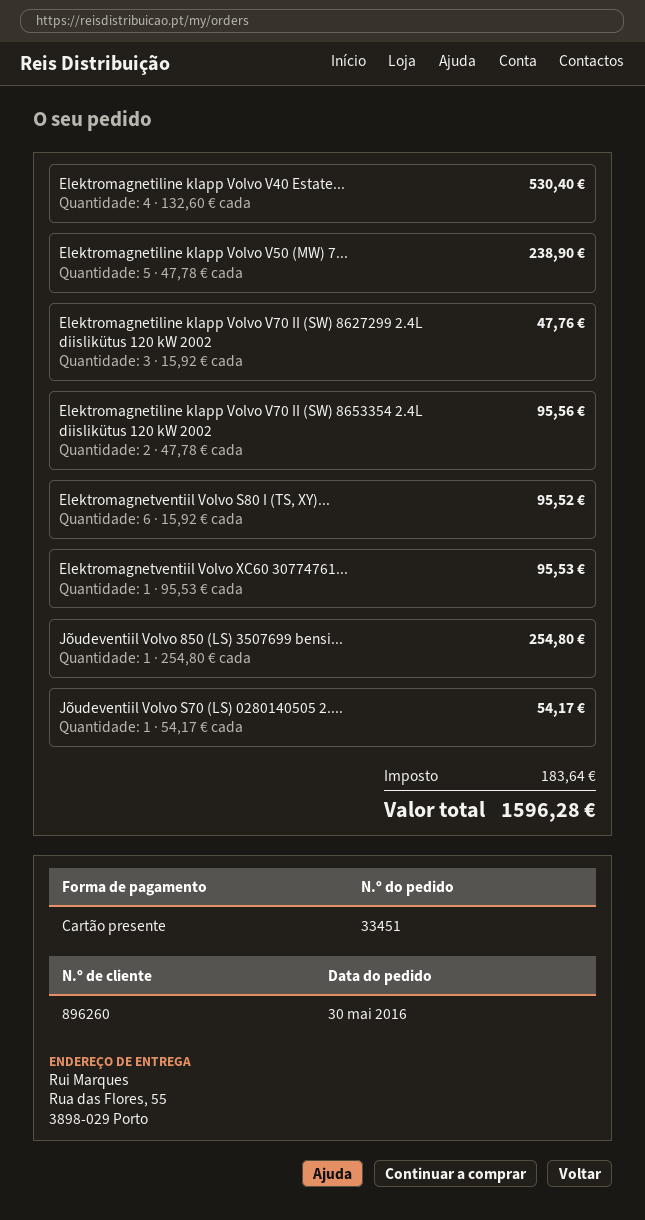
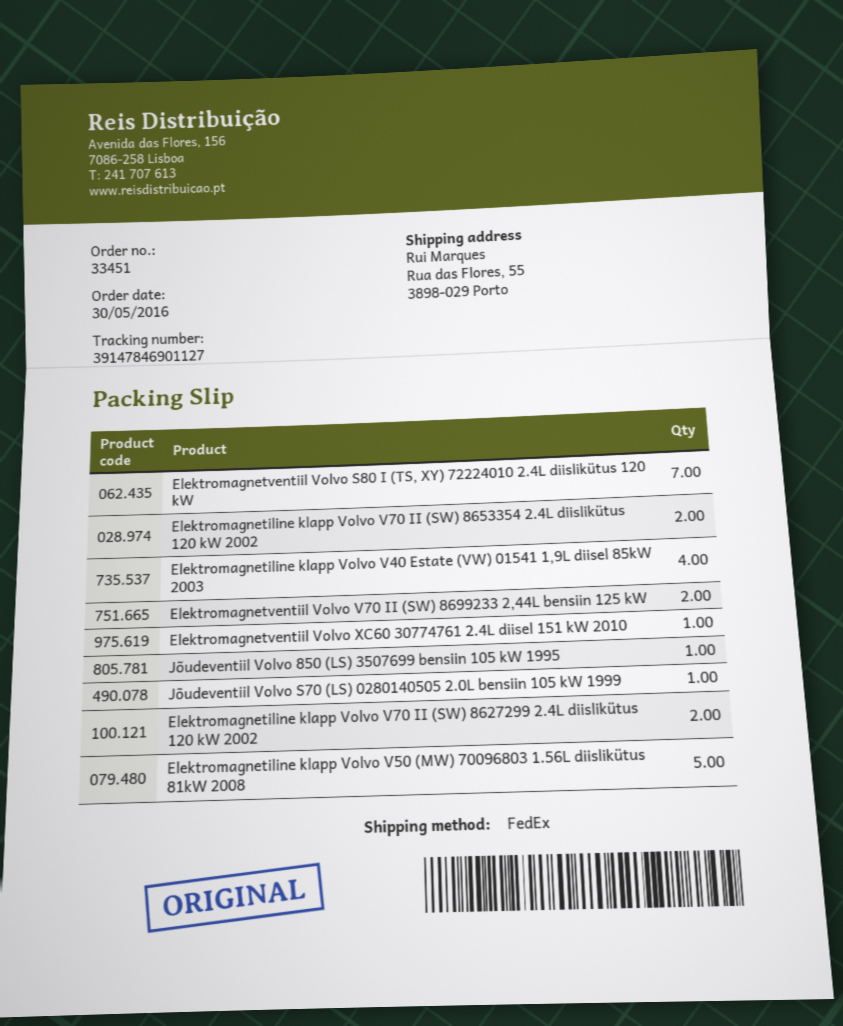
Elektromagnetiline klapp Volvo V70 II (SW) 8627299 2.4L diislikütus 120 kW 2002: 3 -> 2
Elektromagnetventiil Volvo S80 I (TS, XY)...: 6 -> 7
Elektromagnetventiil Volvo V70 II (SW) 8699233 2,44L bensiin 125 kW: none -> 2

